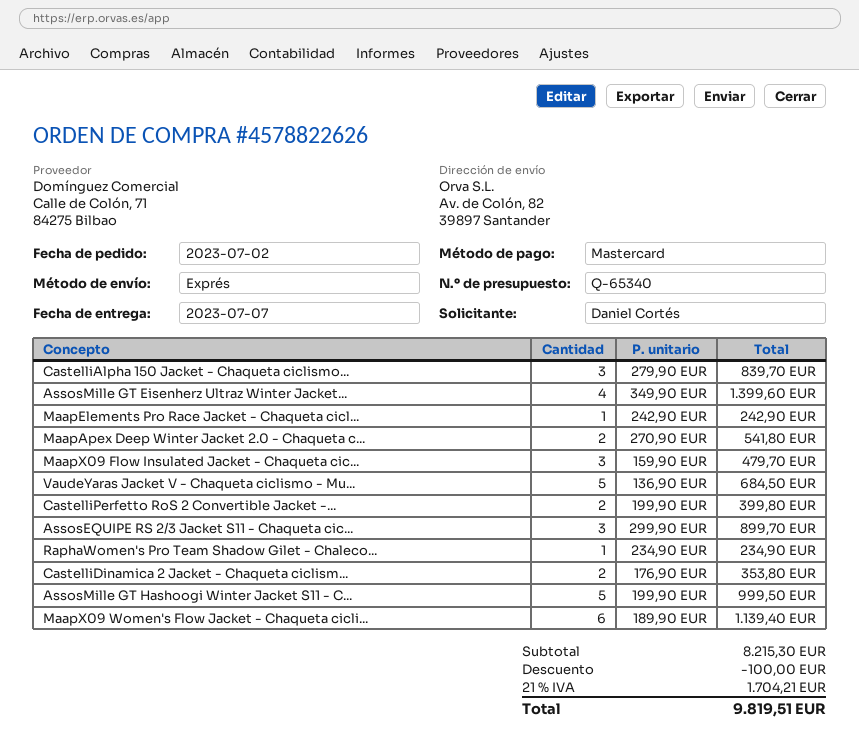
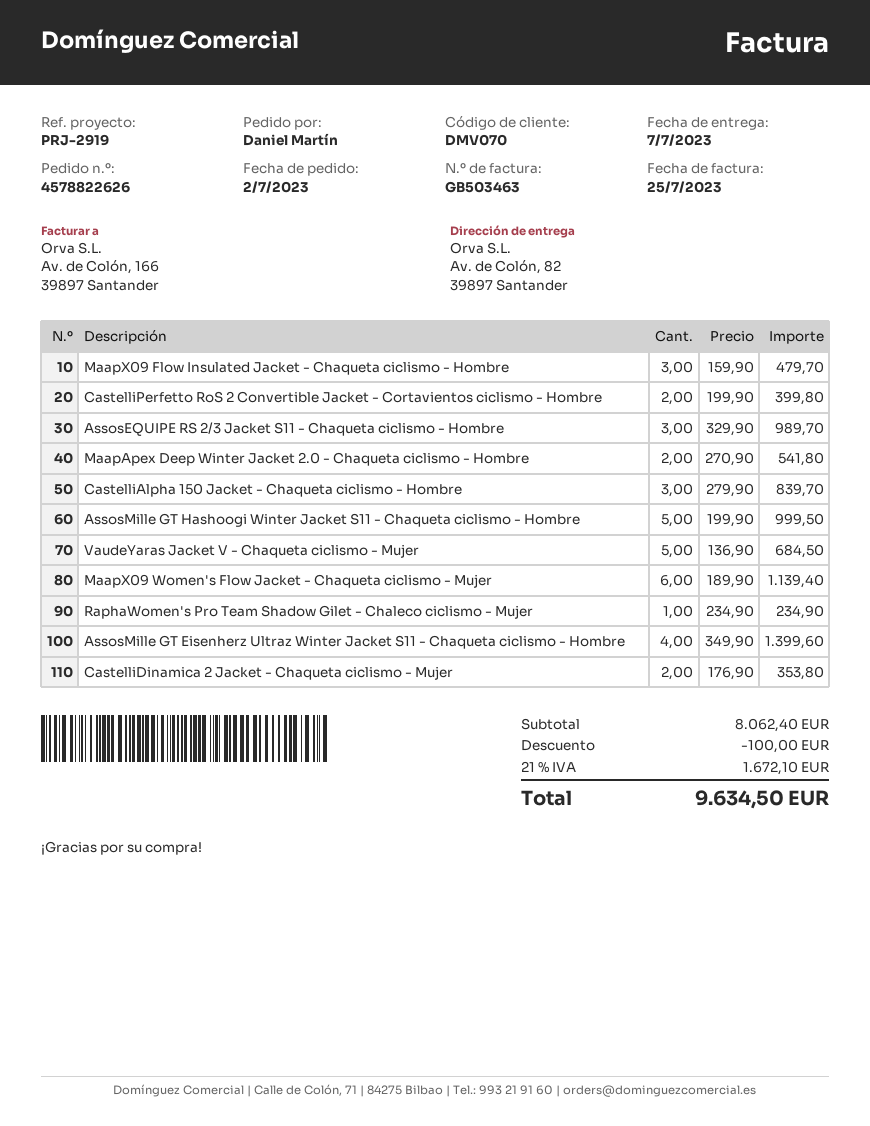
ordered by: Daniel Cortés -> Daniel Martín
MaapElements Pro Race Jacket - Chaqueta cicl...: 1 x 242.90 = 242.90 -> none
AssosEQUIPE RS 2/3 Jacket S11 - Chaqueta cic...: 3 x 299.90 = 899.70 -> 3 x 329.90 = 989.70
subtotal: 8215.30 -> 8062.40
tax: 21% = 1704.21 -> 21% = 1672.10
total: 9819.51 -> 9634.50

